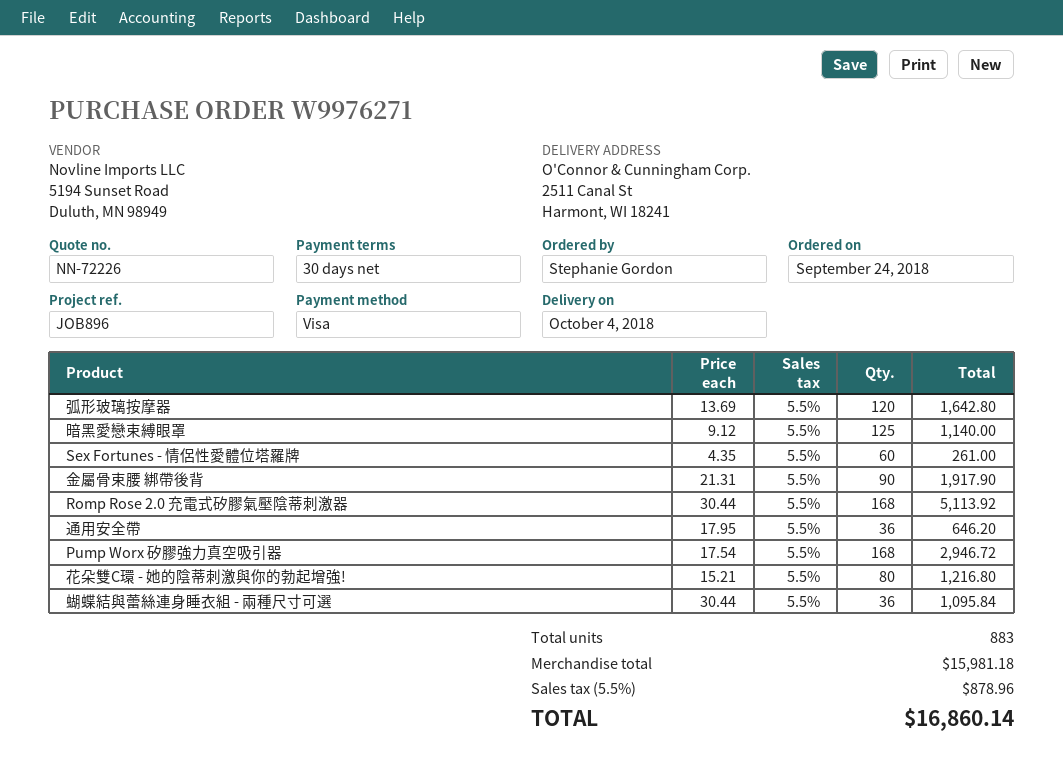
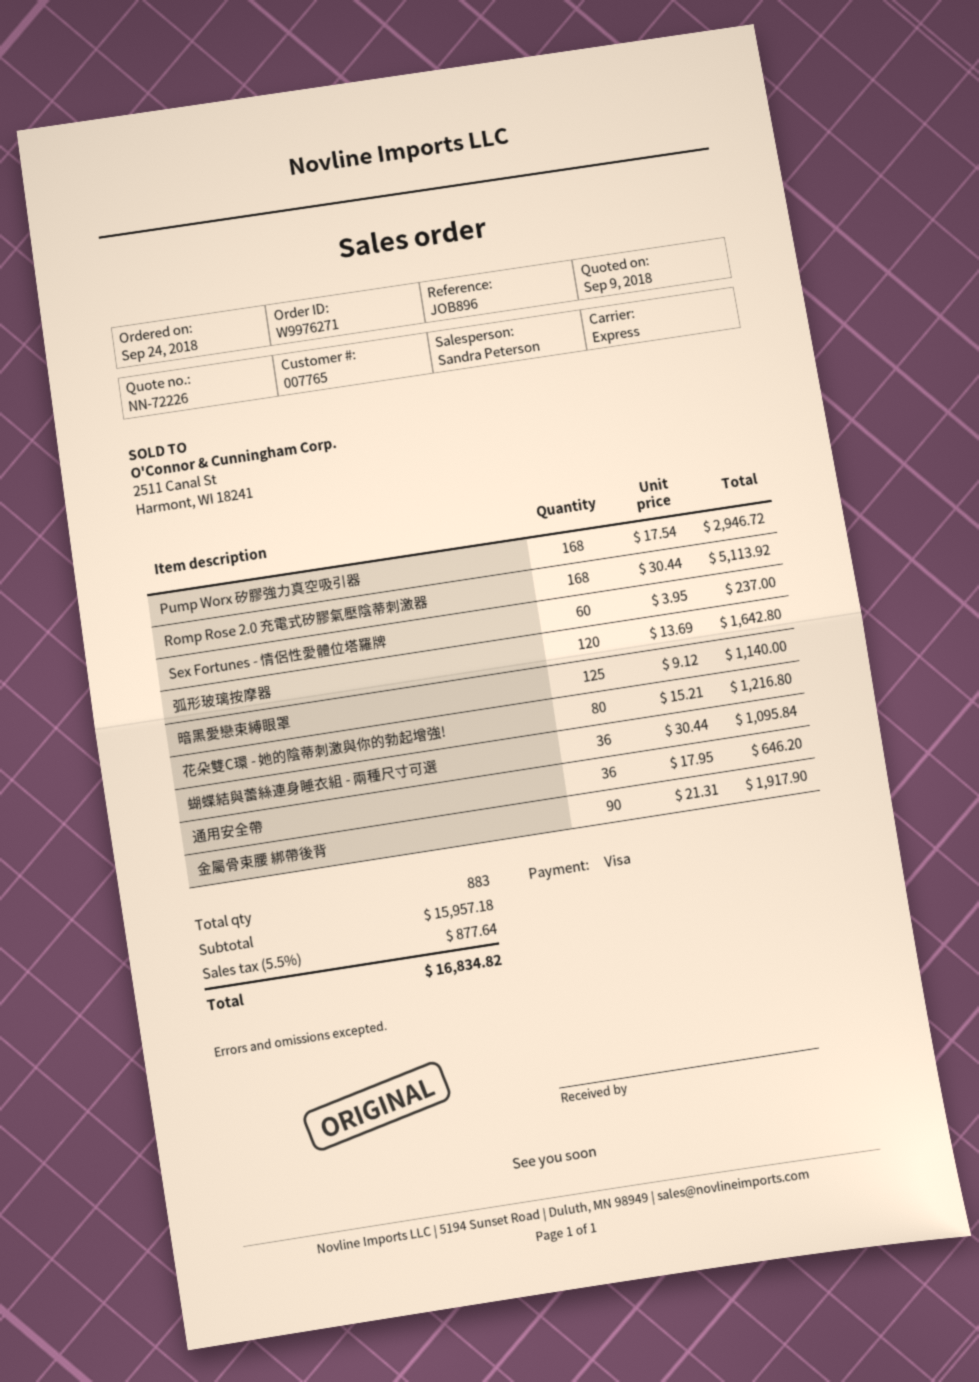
Sex Fortunes - 情侶性愛體位塔羅牌: 60 x 4.35 = 261.00 -> 60 x 3.95 = 237.00
subtotal: 15981.18 -> 15957.18
tax: 5.5% = 878.96 -> 5.5% = 877.64
total: 16860.14 -> 16834.82

